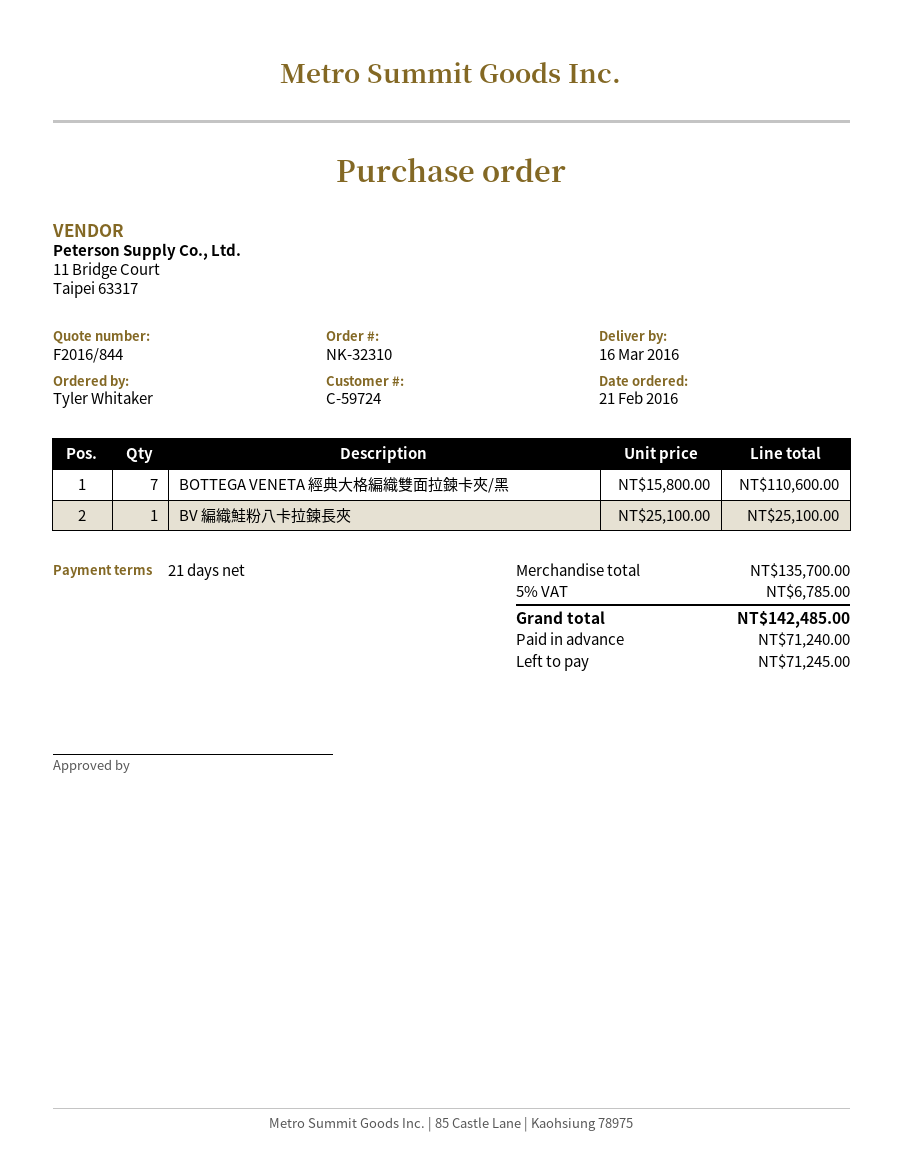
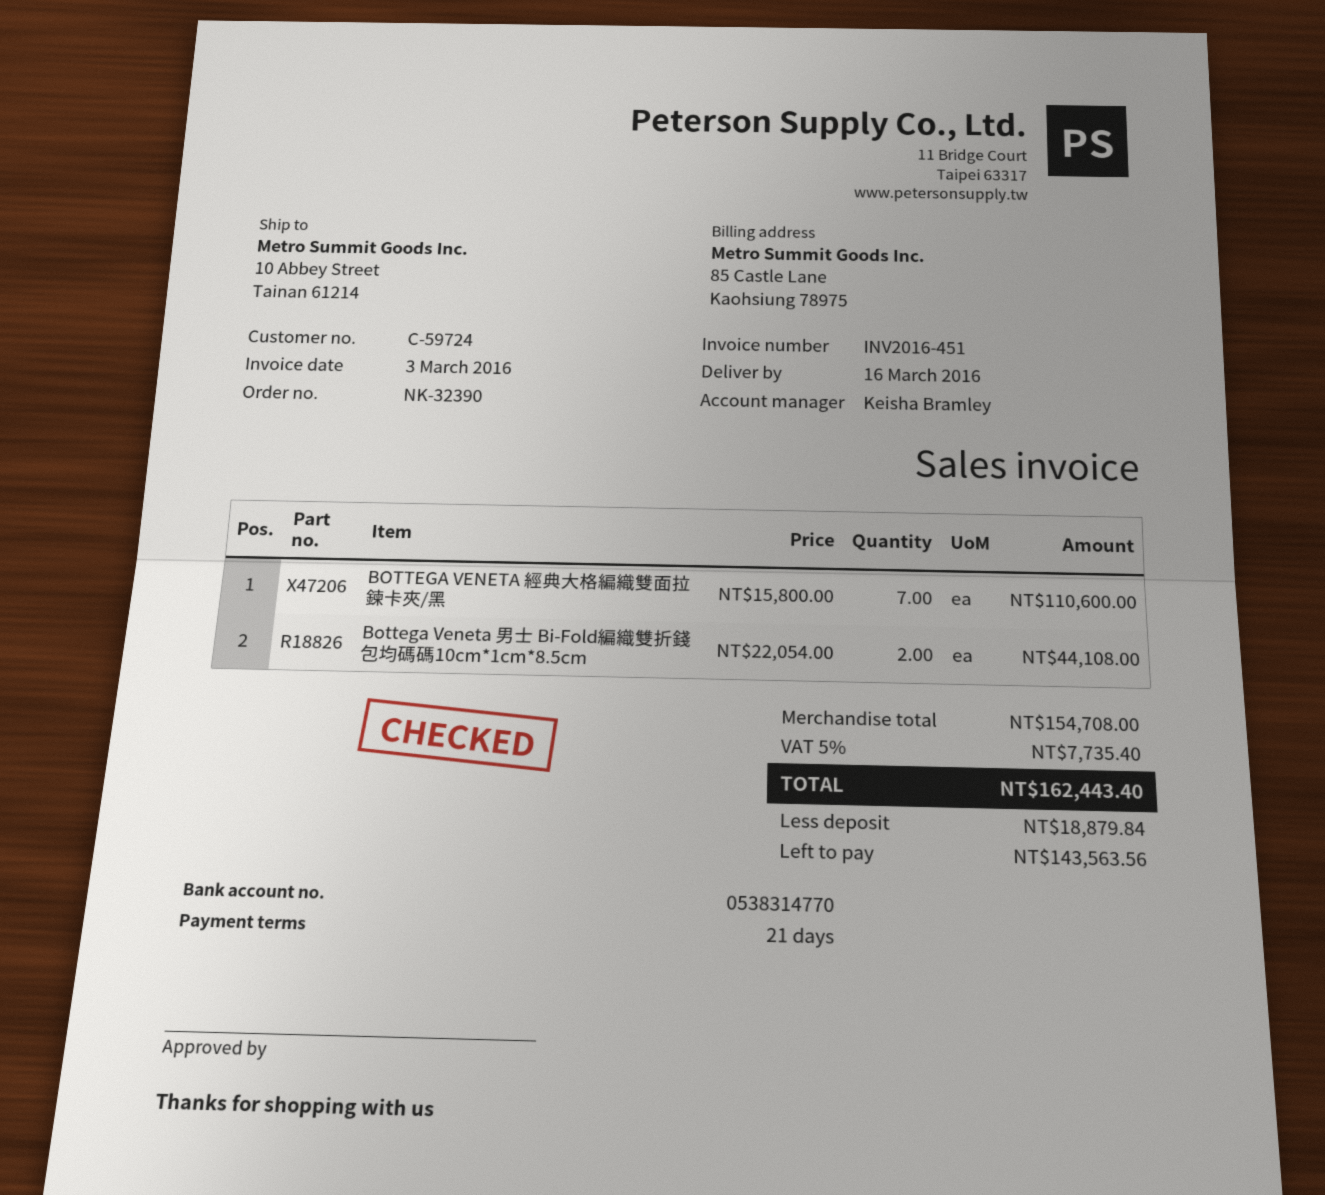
order number: NK-32310 -> NK-32390
BV 編織鮭粉八卡拉鍊長夾: 1 x 25100.00 = 25100.00 -> none
Bottega Veneta 男士 Bi-Fold編織雙折錢包均碼碼10cm*1cm*8.5cm: none -> 2 x 22054.00 = 44108.00
subtotal: 135700.00 -> 154708.00
tax: 5% = 6785.00 -> 5% = 7735.40
total: 142485.00 -> 162443.40
deposit: 71240.00 -> 18879.84
balance: 71245.00 -> 143563.56

